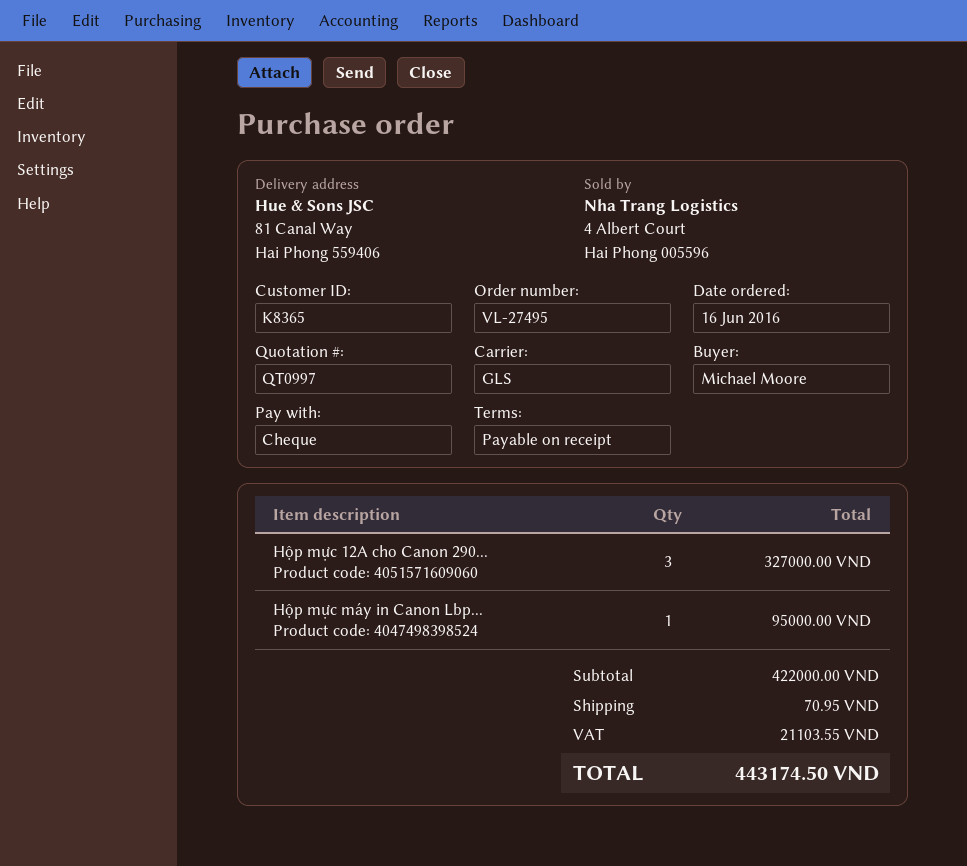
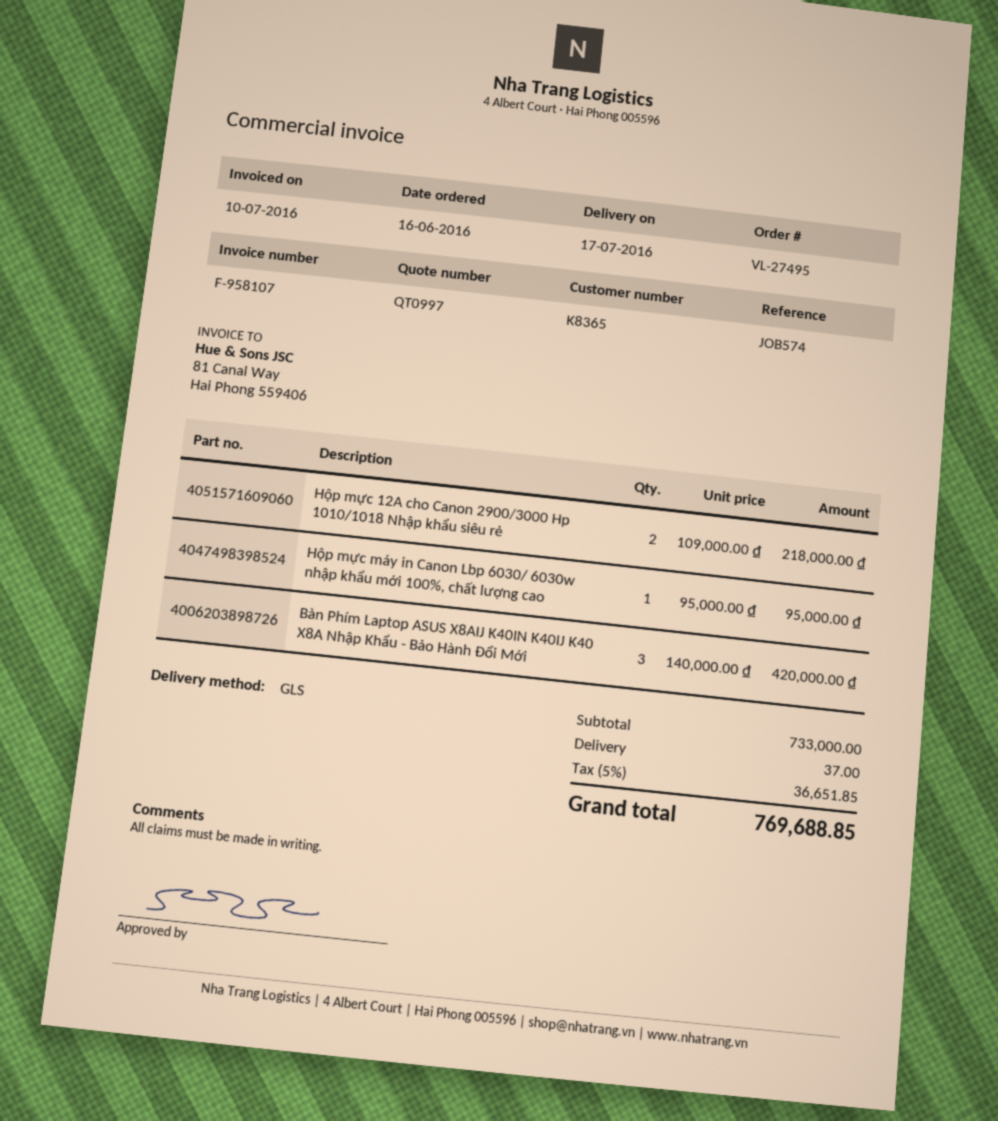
Hộp mực 12A cho Canon 290...: 3 for 327000.00 -> 2 for 218000.00
Bàn Phím Laptop ASUS X8AIJ K40IN K40IJ K40 X8A Nhập Khẩu - Bảo Hành Đổi Mới: none -> 3 for 420000.00
subtotal: 422000.00 -> 733000.00
shipping: 70.95 -> 37.00
tax: 21103.55 -> 36651.85
total: 443174.50 -> 769688.85

